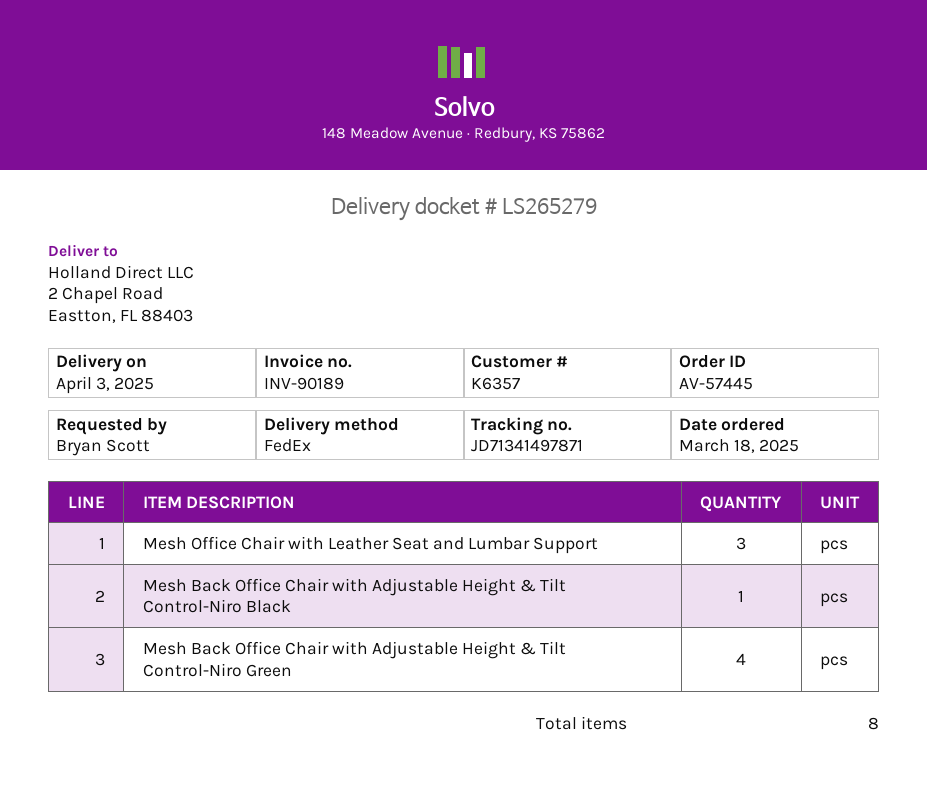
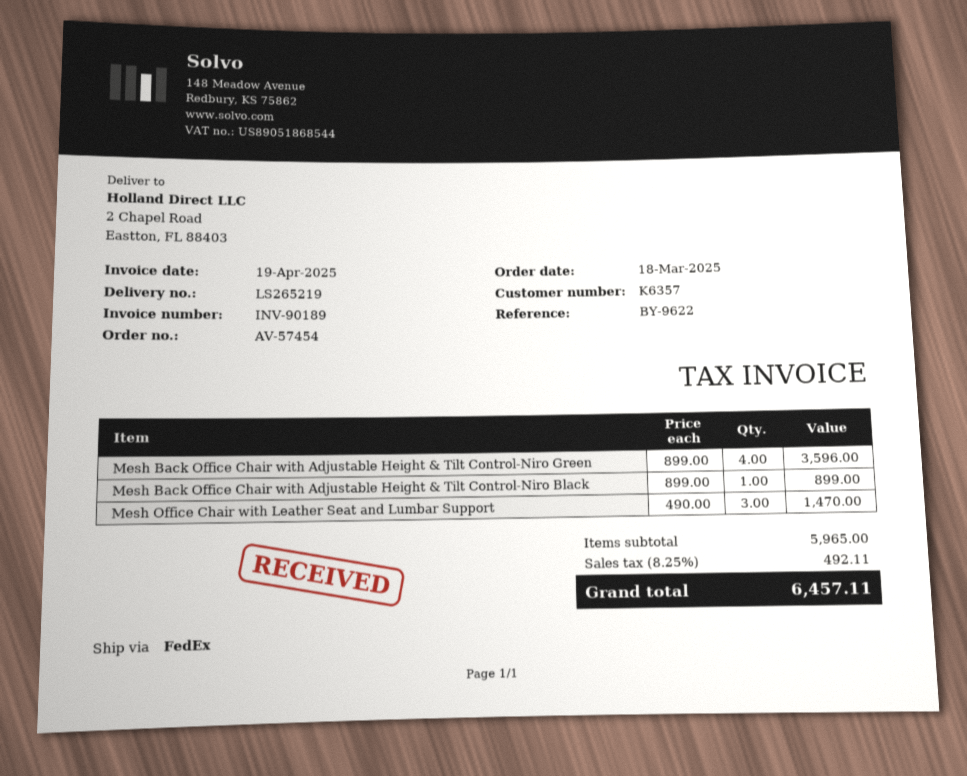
order number: AV-57445 -> AV-57454
delivery note number: LS265279 -> LS265219

